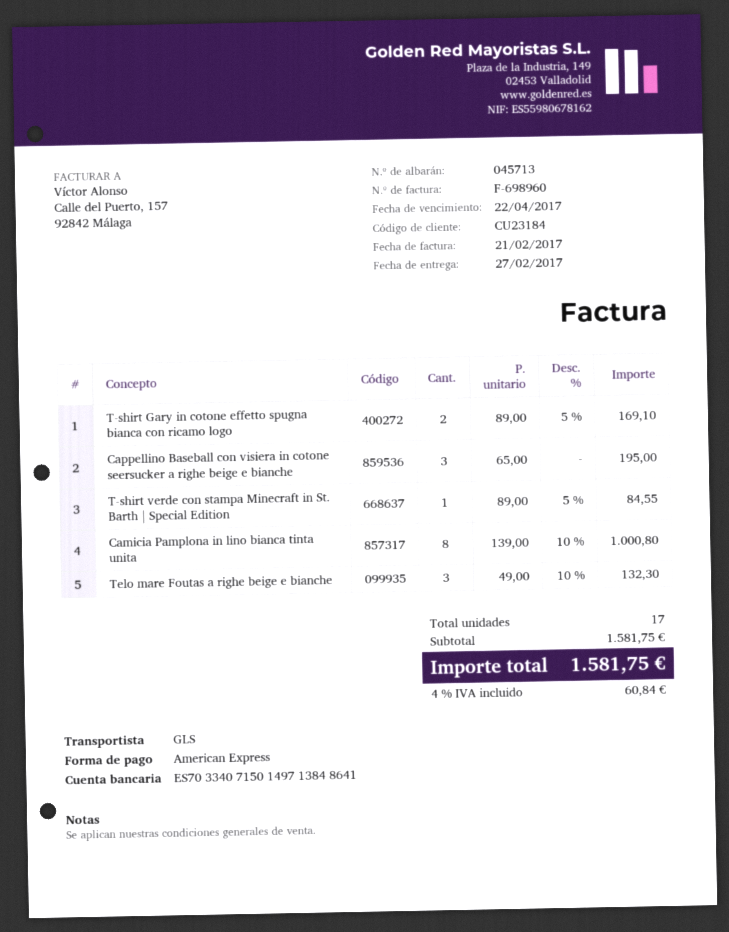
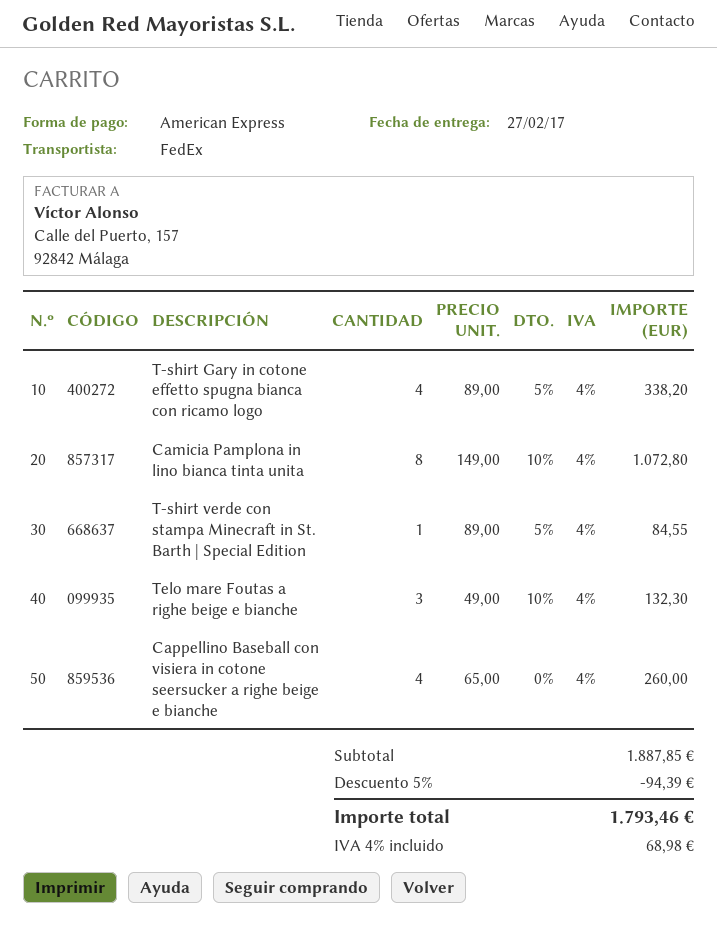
shipping method: GLS -> FedEx
T-shirt Gary in cotone effetto spugna bianca con ricamo logo: 2 x 89.00 - 5% = 169.10 -> 4 x 89.00 - 5% = 338.20
Cappellino Baseball con visiera in cotone seersucker a righe beige e bianche: 3 x 65.00 = 195.00 -> 4 x 65.00 = 260.00
Camicia Pamplona in lino bianca tinta unita: 8 x 139.00 - 10% = 1000.80 -> 8 x 149.00 - 10% = 1072.80
subtotal: 1581.75 -> 1887.85
discount: none -> 5% = 94.39
tax: 4% = 60.84 -> 4% = 68.98
total: 1581.75 -> 1793.46

